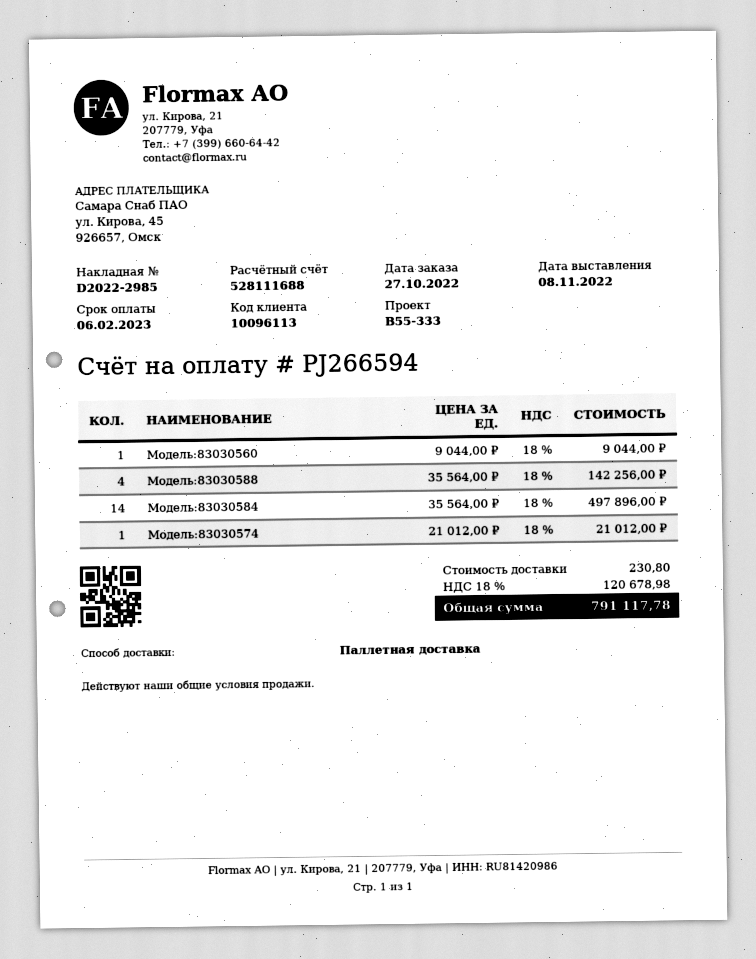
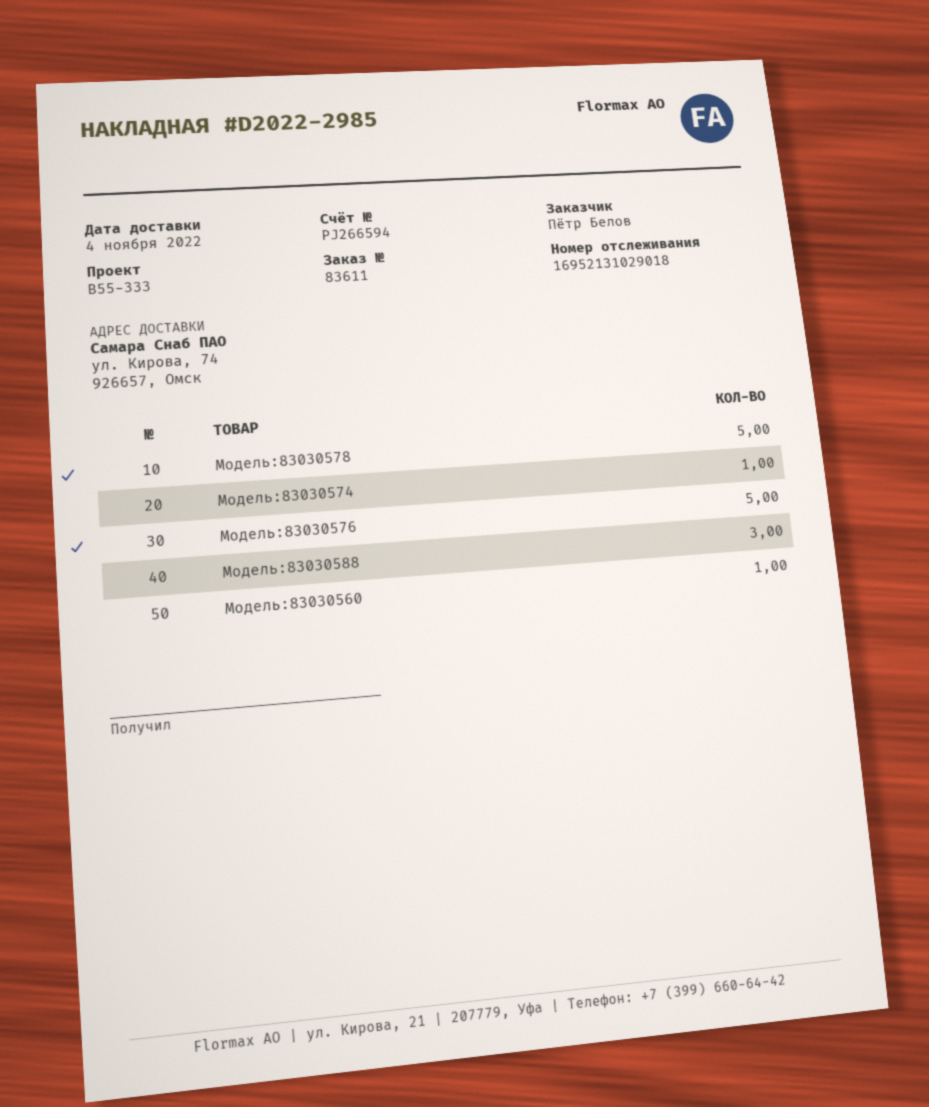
Модель:83030588: 4 -> 3
Модель:83030584: 14 -> none
Модель:83030578: none -> 5
Модель:83030576: none -> 5

